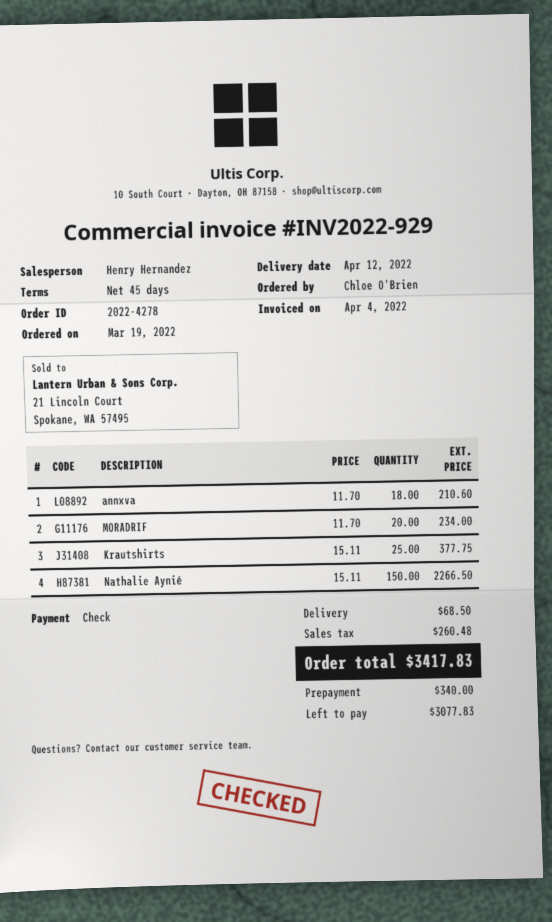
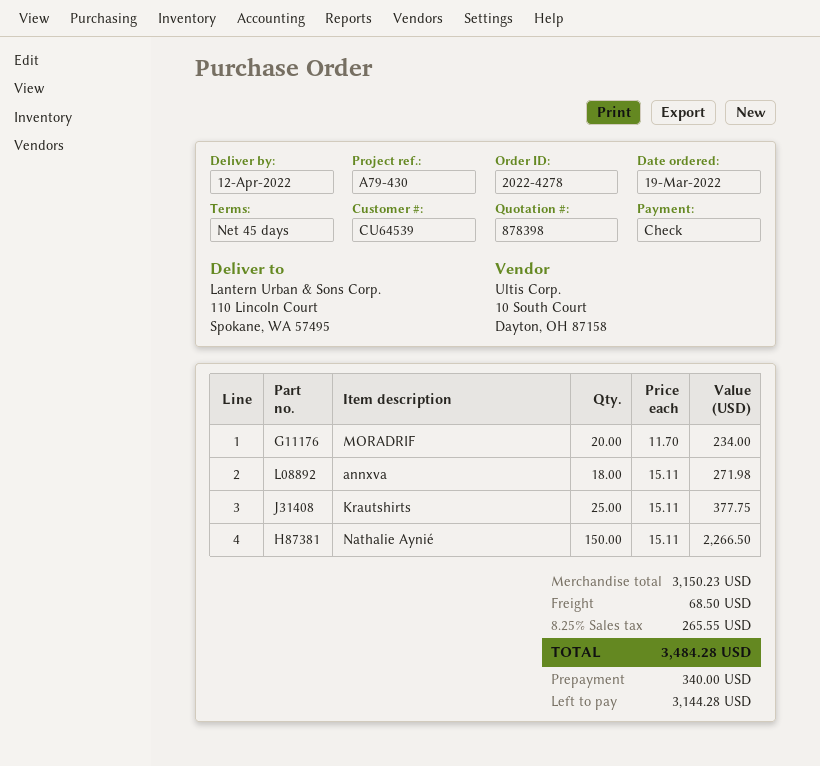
annxva: 18 x 11.70 = 210.60 -> 18 x 15.11 = 271.98
tax: 260.48 -> 265.55
total: 3417.83 -> 3484.28
balance: 3077.83 -> 3144.28

